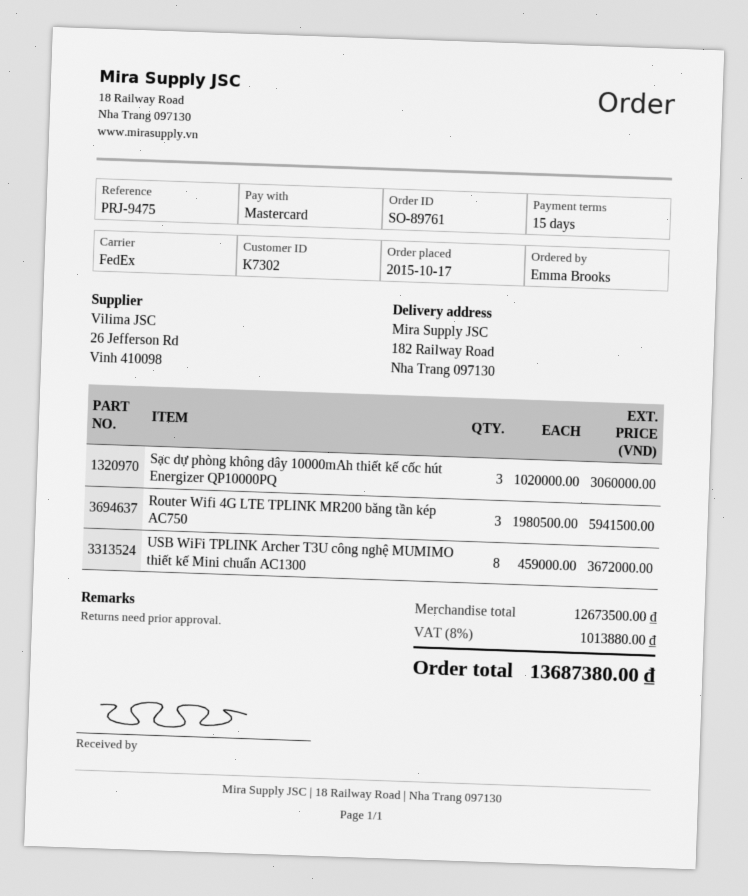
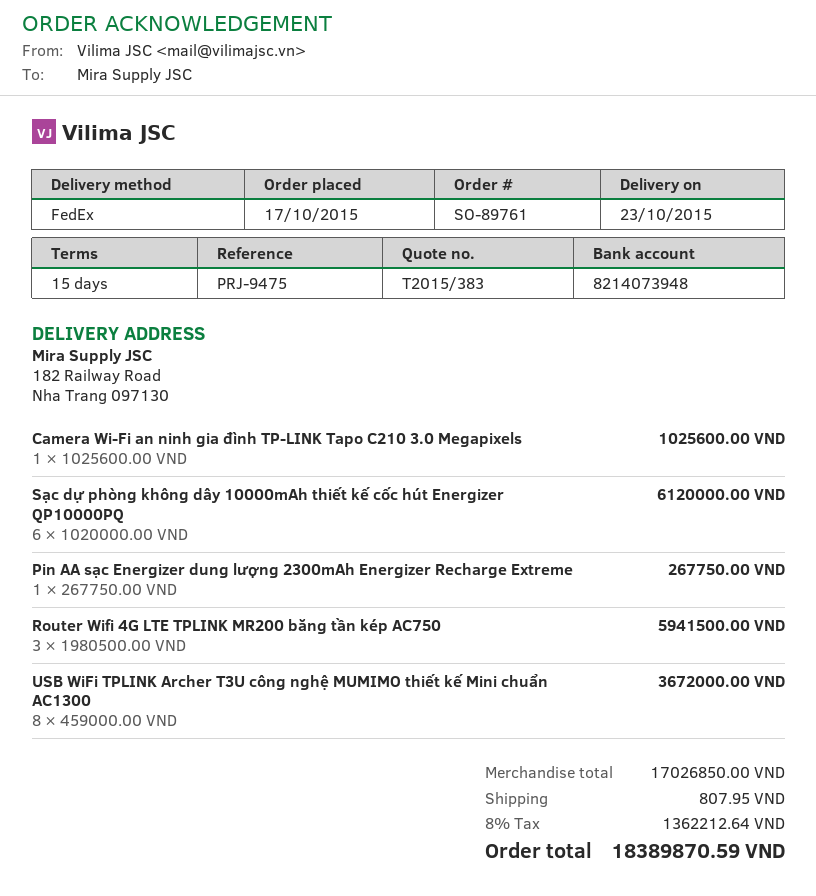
Sạc dự phòng không dây 10000mAh thiết kế cốc hút Energizer QP10000PQ: 3 x 1020000.00 = 3060000.00 -> 6 x 1020000.00 = 6120000.00
Camera Wi-Fi an ninh gia đình TP-LINK Tapo C210 3.0 Megapixels: none -> 1 x 1025600.00 = 1025600.00
Pin AA sạc Energizer dung lượng 2300mAh Energizer Recharge Extreme: none -> 1 x 267750.00 = 267750.00
subtotal: 12673500.00 -> 17026850.00
shipping: none -> 807.95
tax: 8% = 1013880.00 -> 8% = 1362212.64
total: 13687380.00 -> 18389870.59

